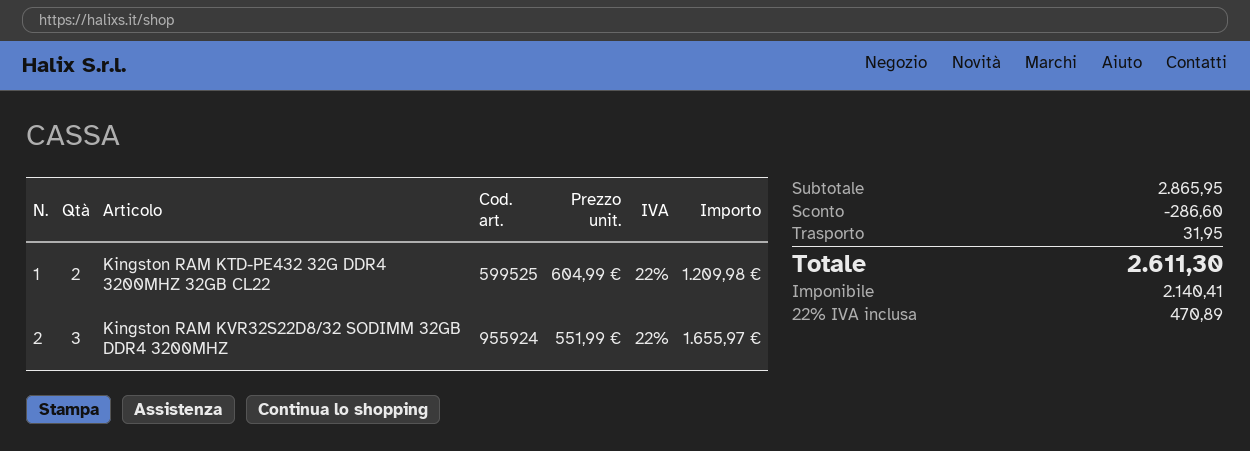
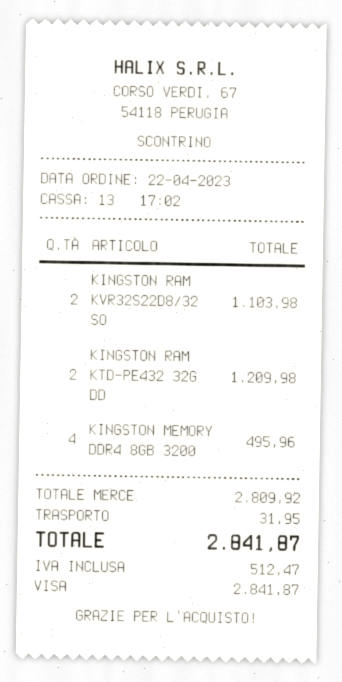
Kingston RAM KVR32S22D8/32 SODIMM 32GB DDR4 3200MHZ: 3 for 1655.97 -> 2 for 1103.98
KINGSTON MEMORY DDR4 8GB 3200: none -> 4 for 495.96
subtotal: 2865.95 -> 2809.92
discount: 286.60 -> none
tax: 470.89 -> 512.47
total: 2611.30 -> 2841.87

